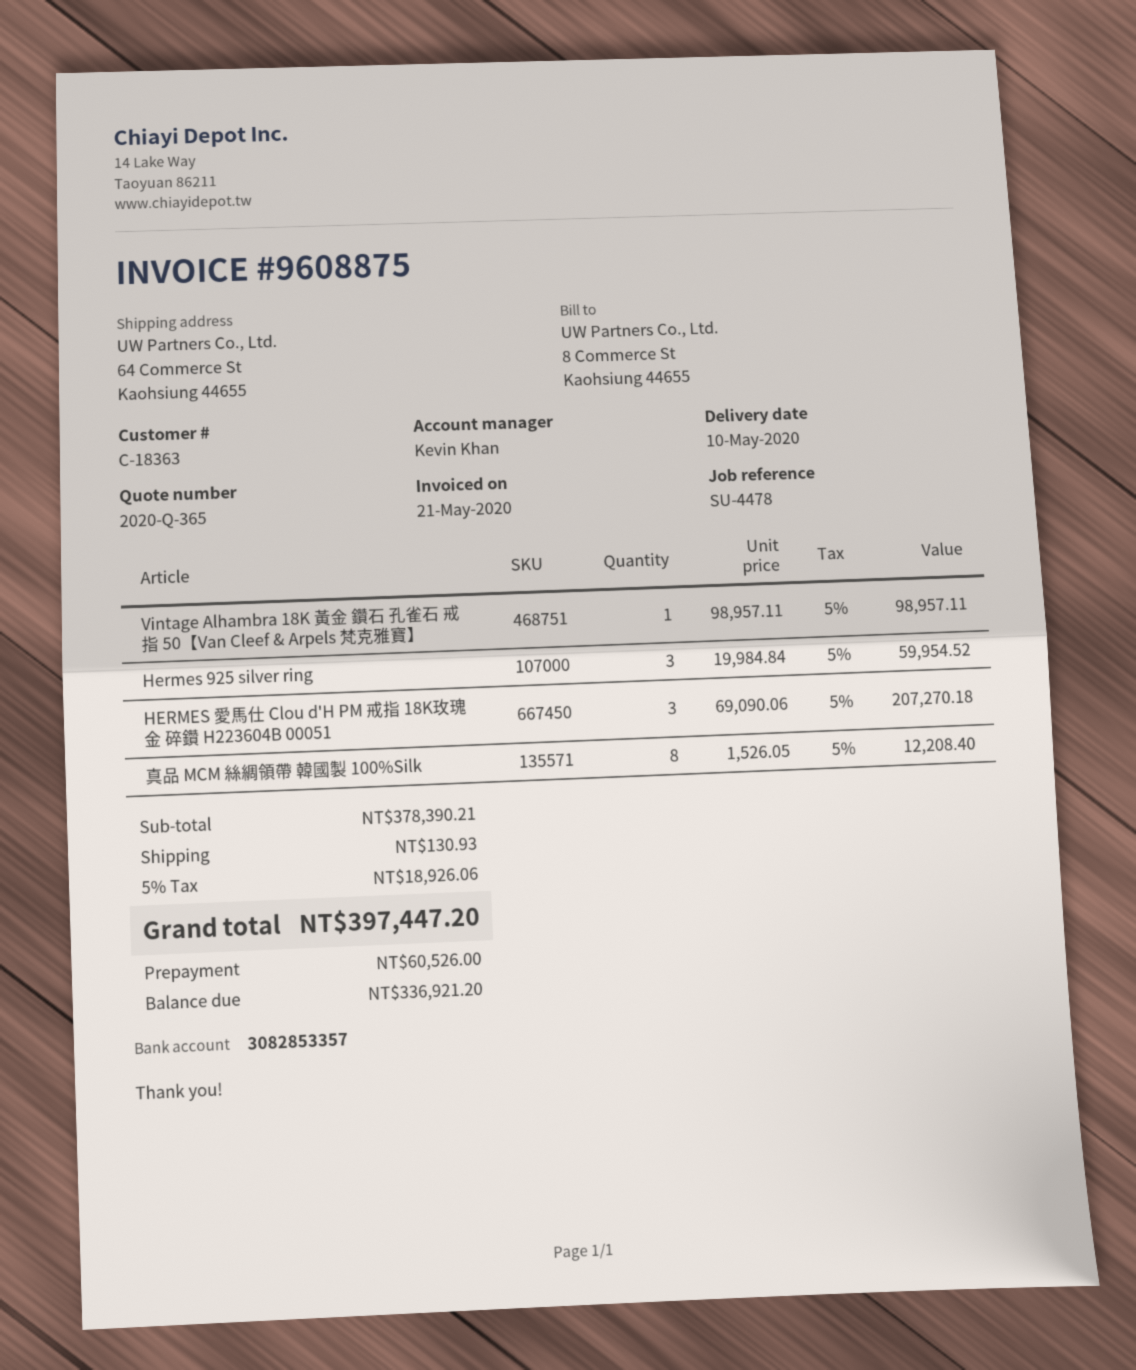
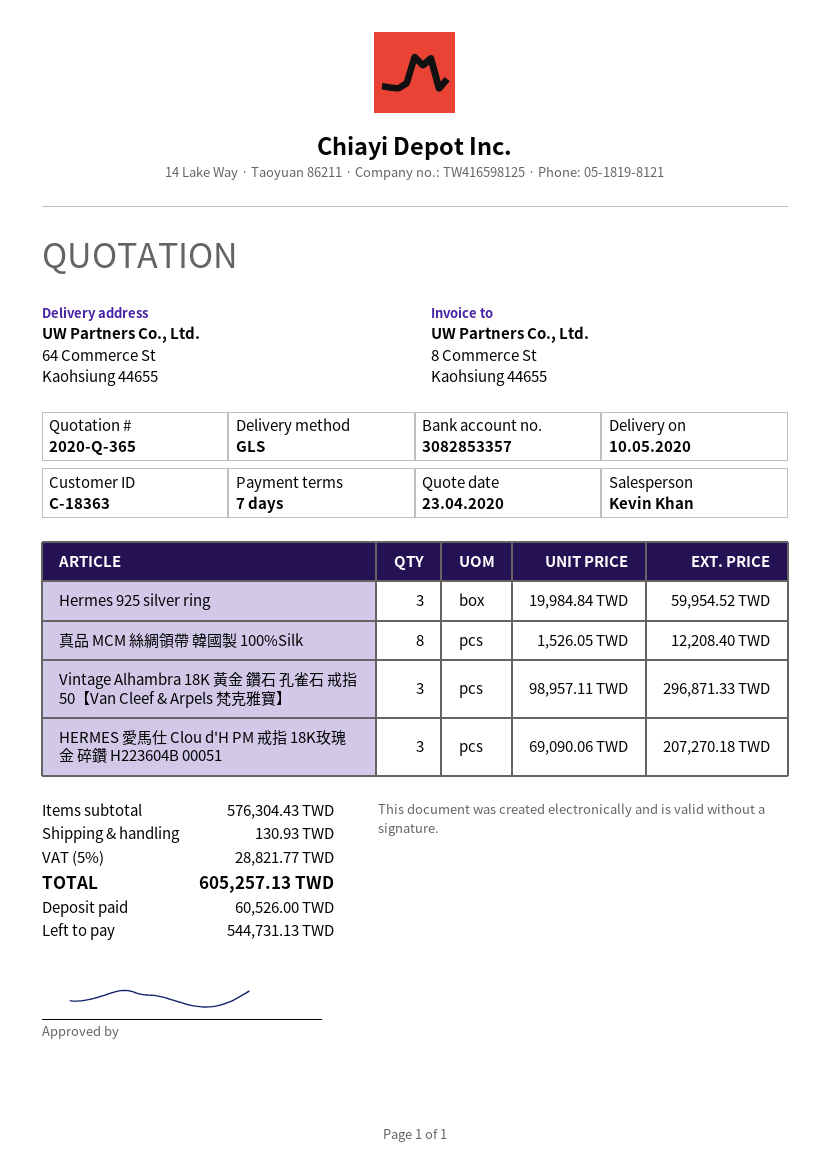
Vintage Alhambra 18K 黃金 鑽石 孔雀石 戒指 50【Van Cleef & Arpels 梵克雅寶】: 1 x 98957.11 = 98957.11 -> 3 x 98957.11 = 296871.33
subtotal: 378390.21 -> 576304.43
tax: 5% = 18926.06 -> 5% = 28821.77
total: 397447.20 -> 605257.13
balance: 336921.20 -> 544731.13

